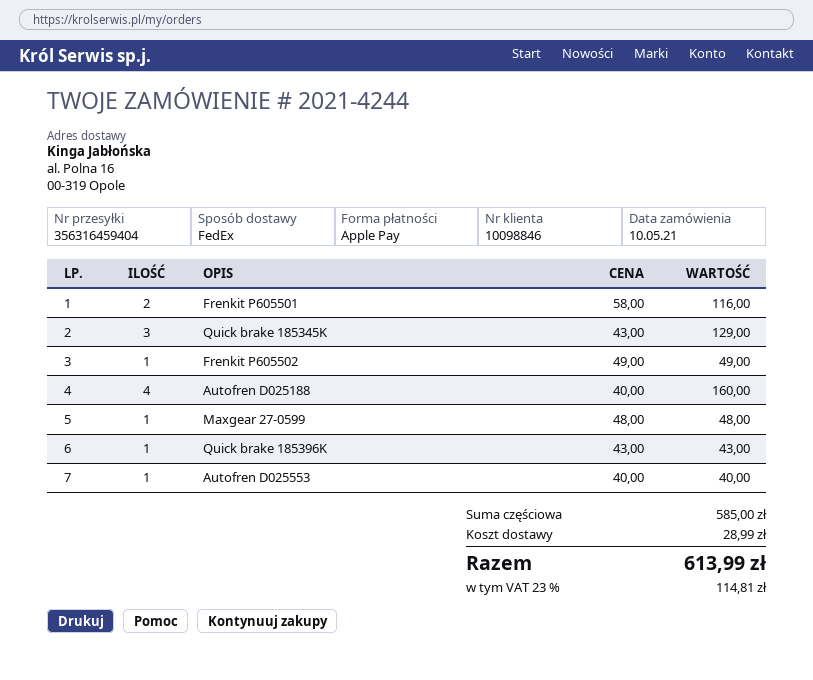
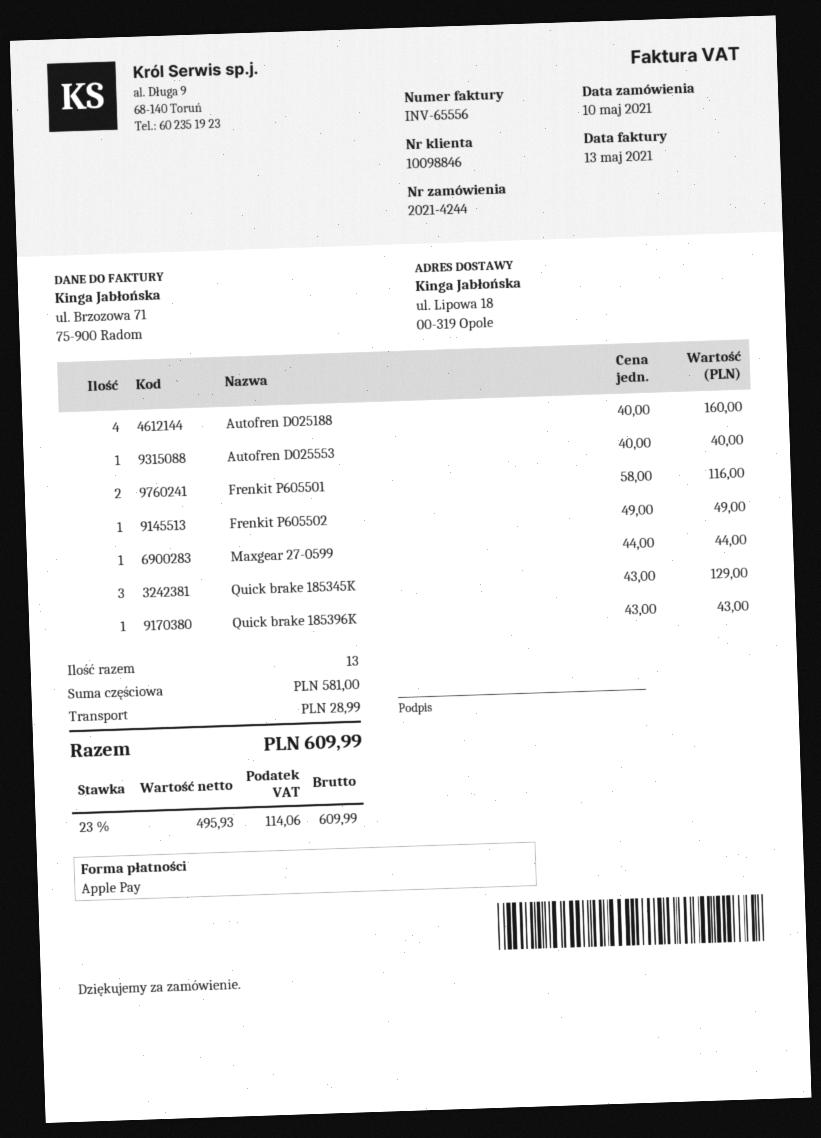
ship to: al. Polna 16, 00-319 Opole -> ul. Lipowa 18, 00-319 Opole
Maxgear 27-0599: 1 x 48.00 = 48.00 -> 1 x 44.00 = 44.00
subtotal: 585.00 -> 581.00
tax: 23% = 114.81 -> 23% = 114.06
total: 613.99 -> 609.99

